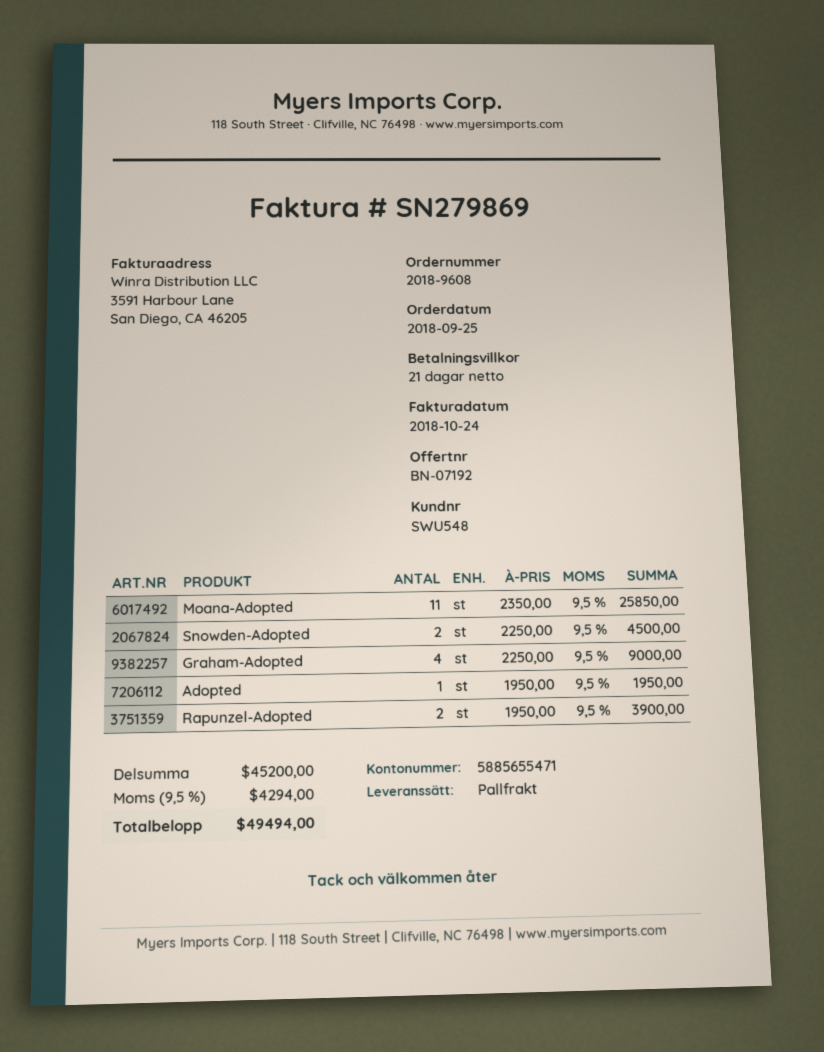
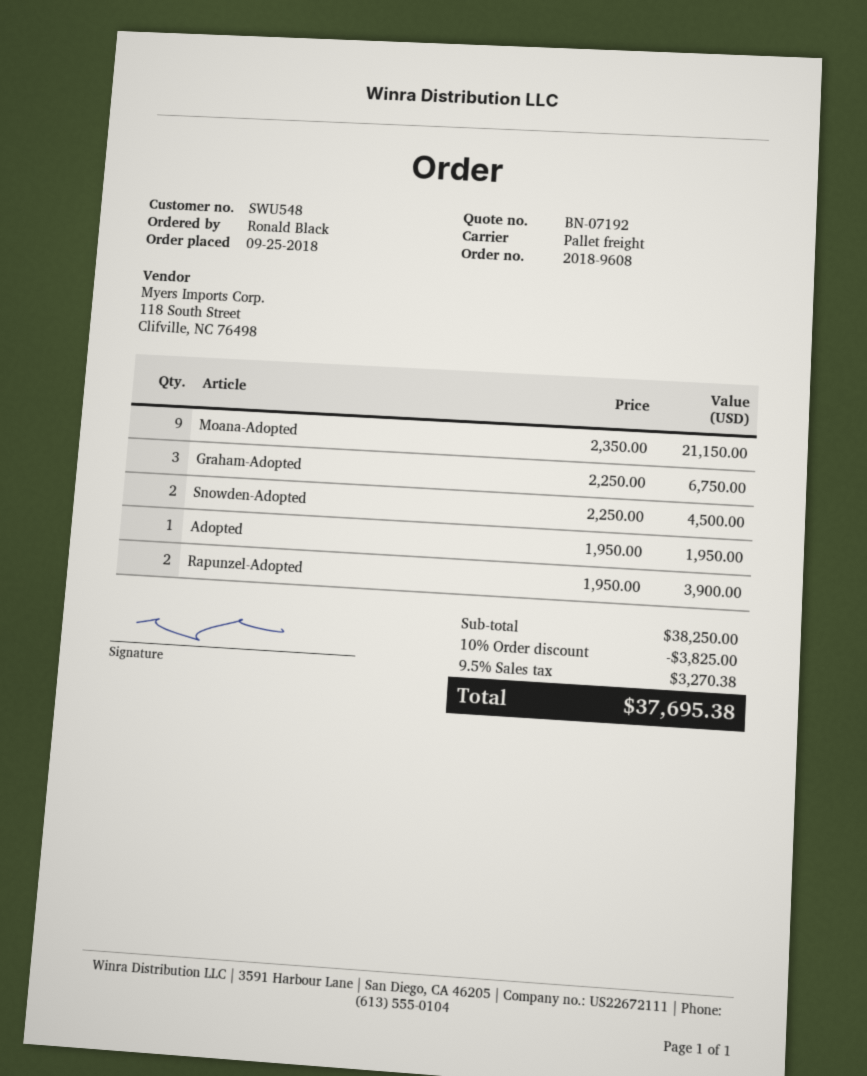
Moana-Adopted: 11 x 2350.00 = 25850.00 -> 9 x 2350.00 = 21150.00
Graham-Adopted: 4 x 2250.00 = 9000.00 -> 3 x 2250.00 = 6750.00
subtotal: 45200.00 -> 38250.00
discount: none -> 10% = 3825.00
tax: 9.5% = 4294.00 -> 9.5% = 3270.38
total: 49494.00 -> 37695.38

